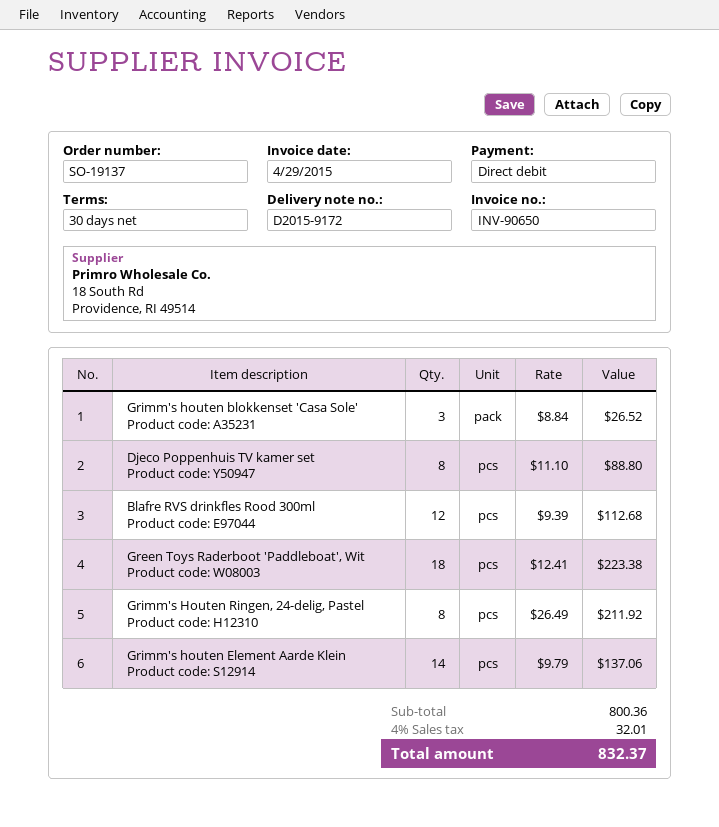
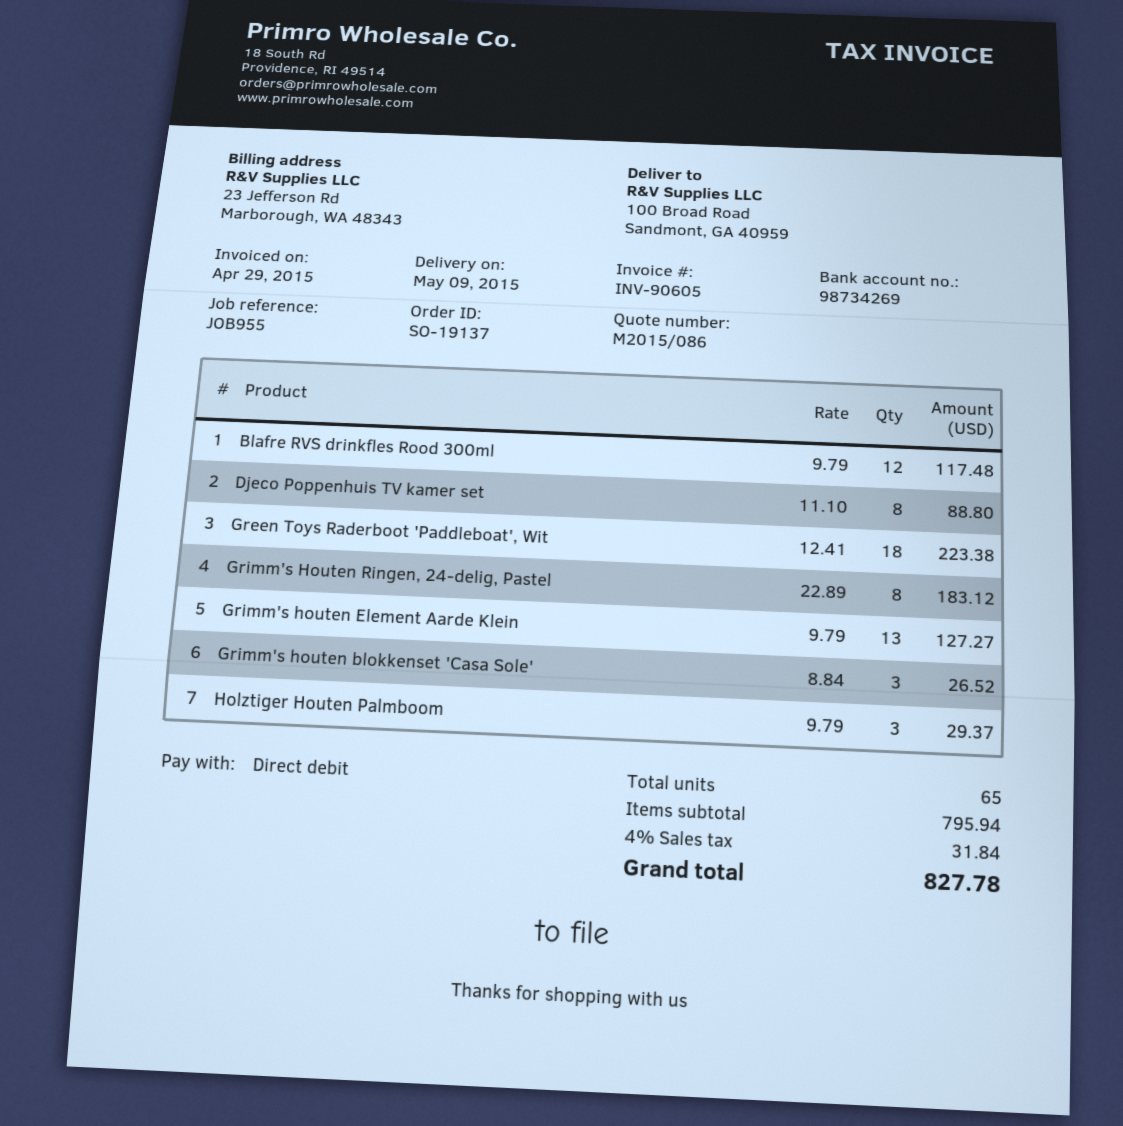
invoice number: INV-90650 -> INV-90605
Blafre RVS drinkfles Rood 300ml: 12 x 9.39 = 112.68 -> 12 x 9.79 = 117.48
Grimm's Houten Ringen, 24-delig, Pastel: 8 x 26.49 = 211.92 -> 8 x 22.89 = 183.12
Grimm's houten Element Aarde Klein: 14 x 9.79 = 137.06 -> 13 x 9.79 = 127.27
Holztiger Houten Palmboom: none -> 3 x 9.79 = 29.37
subtotal: 800.36 -> 795.94
tax: 4% = 32.01 -> 4% = 31.84
total: 832.37 -> 827.78

